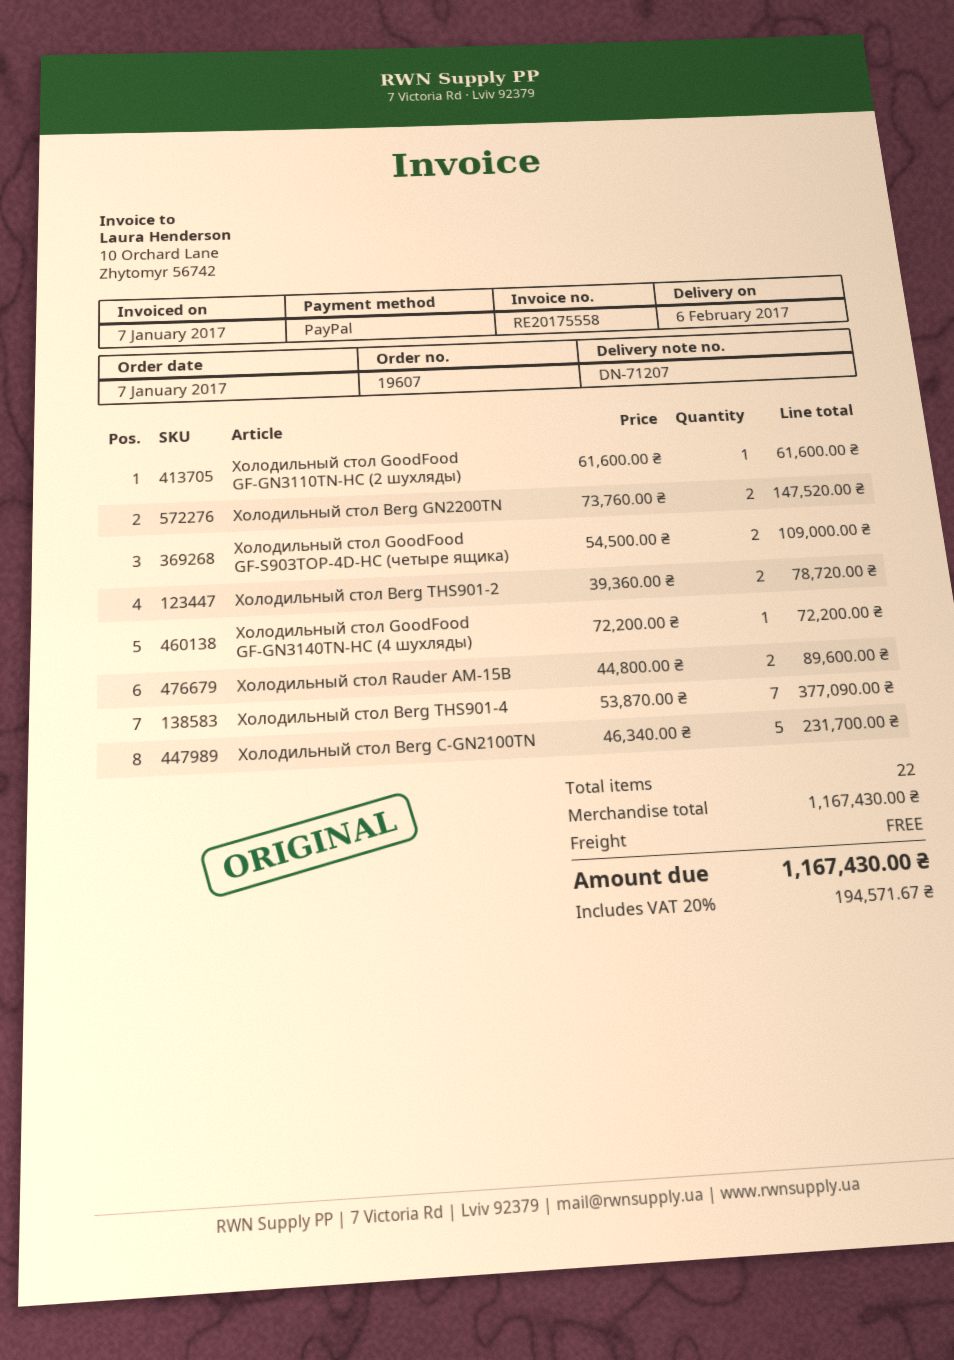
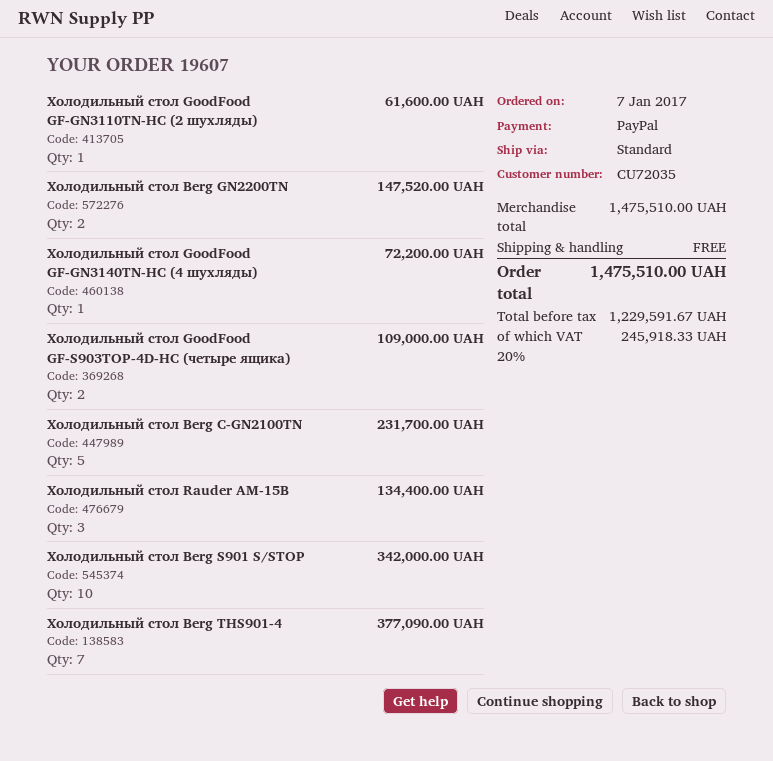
Холодильный стол Berg THS901-2: 2 for 78720.00 -> none
Холодильный стол Rauder AM-15B: 2 for 89600.00 -> 3 for 134400.00
Холодильный стол Berg S901 S/STOP: none -> 10 for 342000.00
subtotal: 1167430.00 -> 1475510.00
tax: 20% = 194571.67 -> 20% = 245918.33
total: 1167430.00 -> 1475510.00

